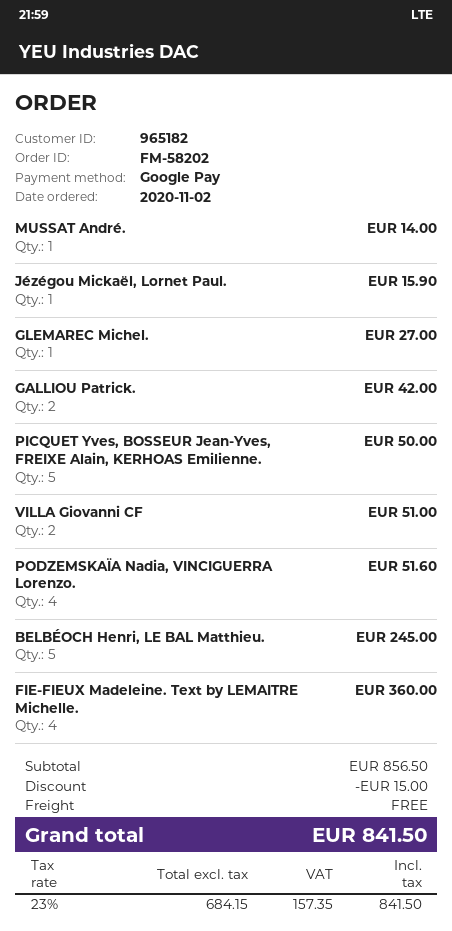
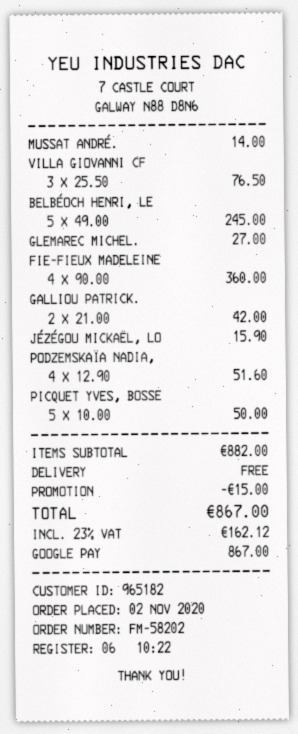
VILLA Giovanni CF: 2 for 51.00 -> 3 for 76.50
subtotal: 856.50 -> 882.00
tax: 23% = 157.35 -> 23% = 162.12
total: 841.50 -> 867.00

